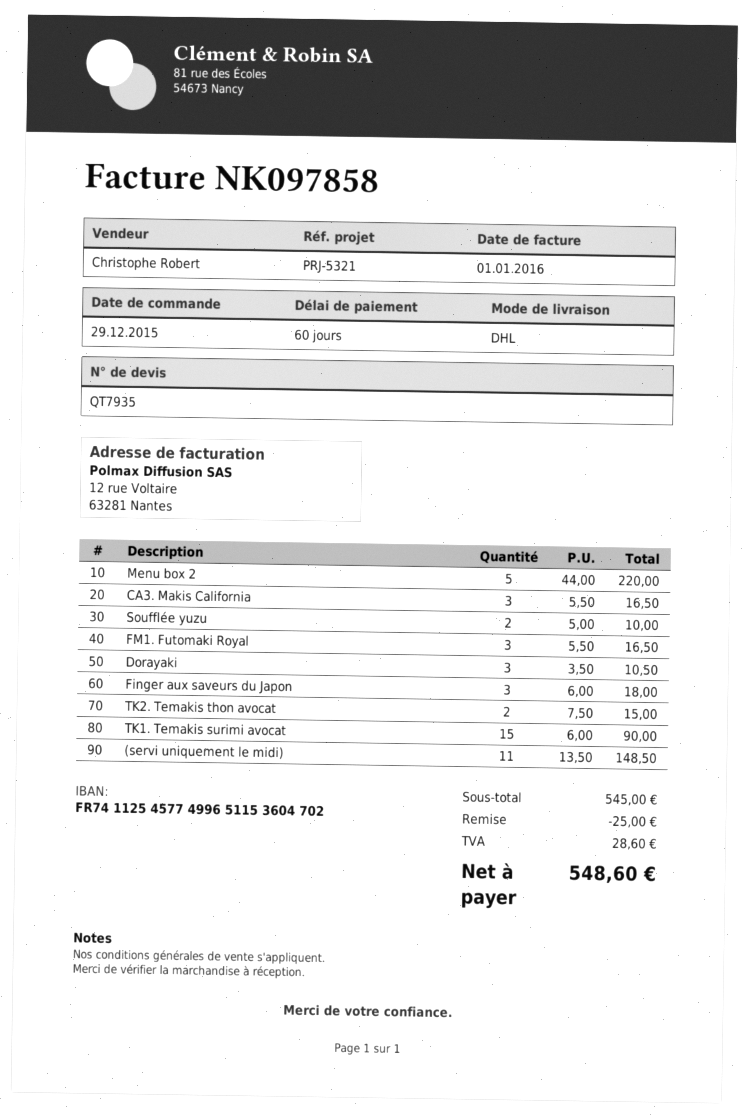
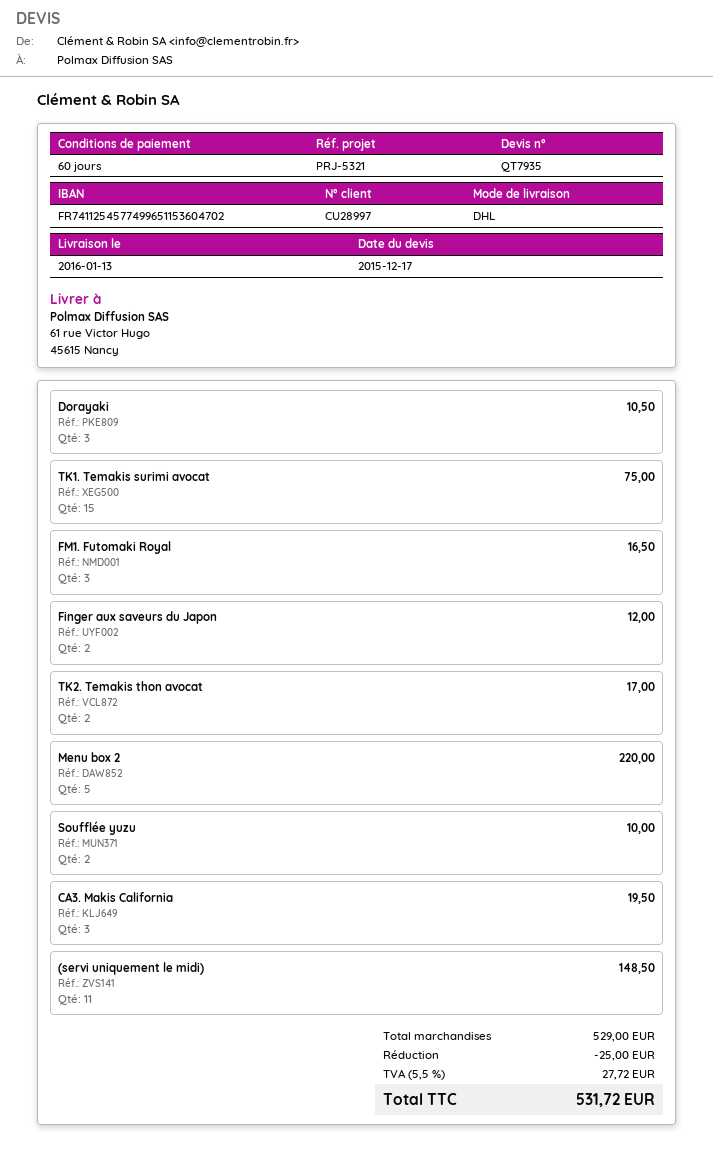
CA3. Makis California: 3 for 16.50 -> 3 for 19.50
Finger aux saveurs du Japon: 3 for 18.00 -> 2 for 12.00
TK2. Temakis thon avocat: 2 for 15.00 -> 2 for 17.00
TK1. Temakis surimi avocat: 15 for 90.00 -> 15 for 75.00
subtotal: 545.00 -> 529.00
tax: 28.60 -> 27.72
total: 548.60 -> 531.72

